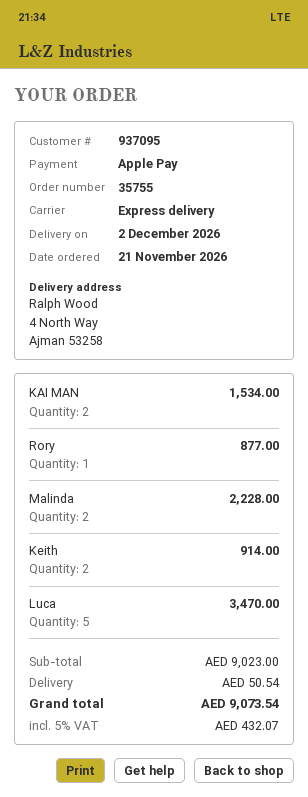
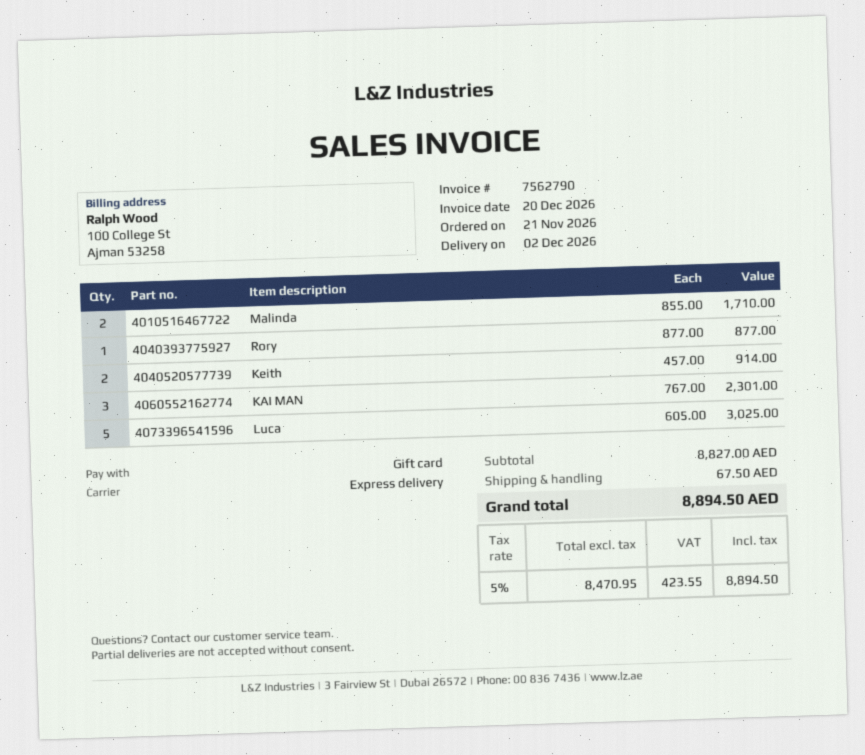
payment method: Apple Pay -> gift card
KAI MAN: 2 for 1534.00 -> 3 for 2301.00
Malinda: 2 for 2228.00 -> 2 for 1710.00
Luca: 5 for 3470.00 -> 5 for 3025.00
subtotal: 9023.00 -> 8827.00
shipping: 50.54 -> 67.50
tax: 5% = 432.07 -> 5% = 423.55
total: 9073.54 -> 8894.50

